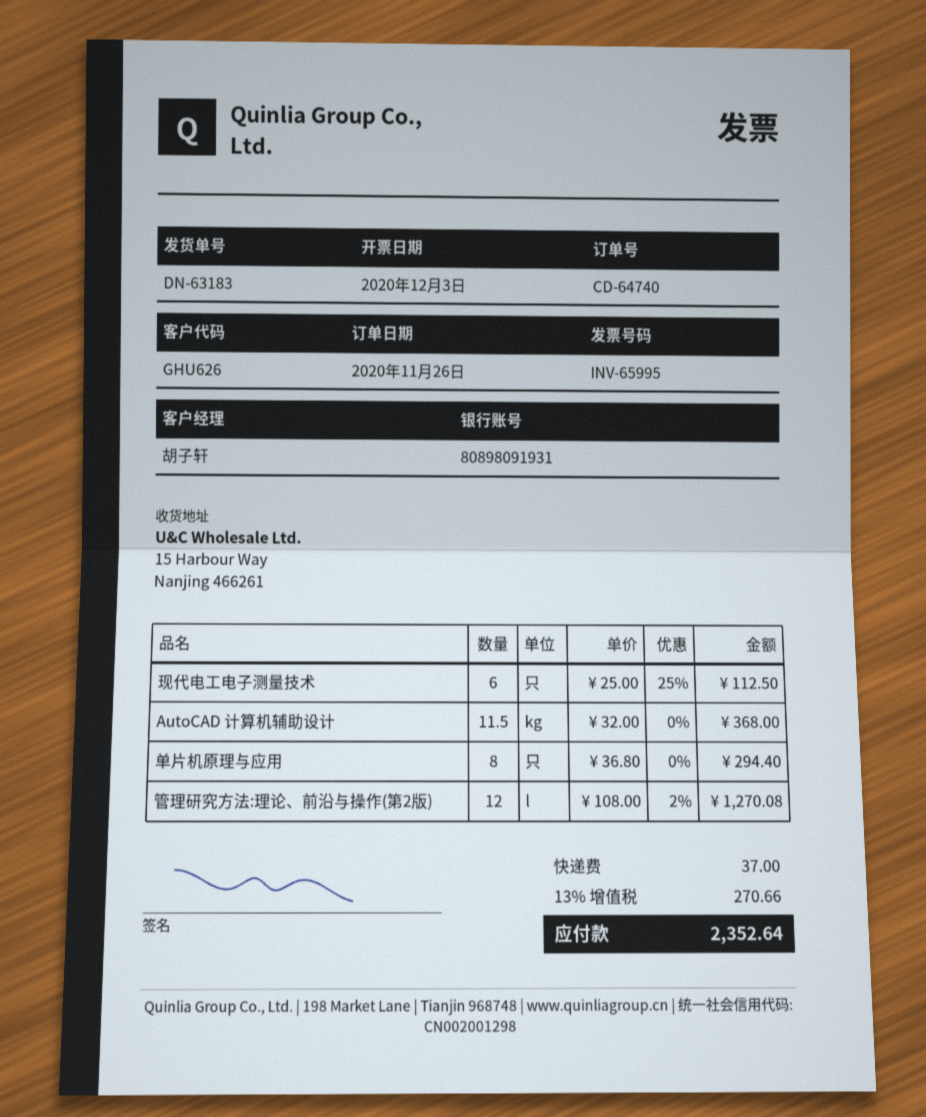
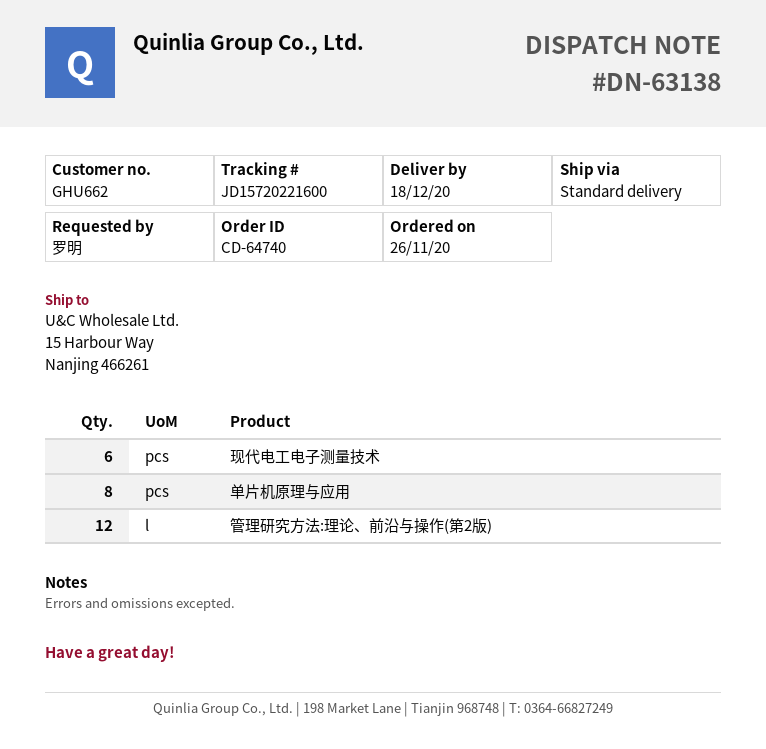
delivery note number: DN-63183 -> DN-63138
customer number: GHU626 -> GHU662
AutoCAD 计算机辅助设计: 11.5 -> none

